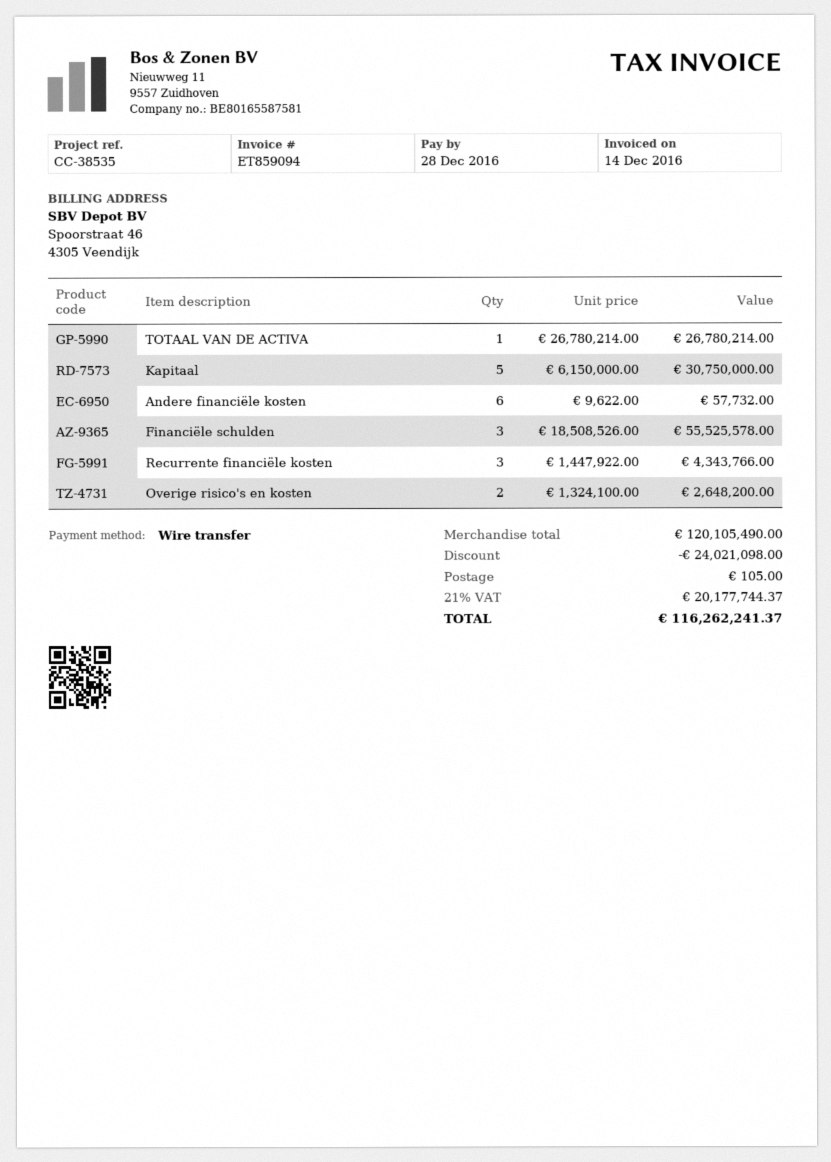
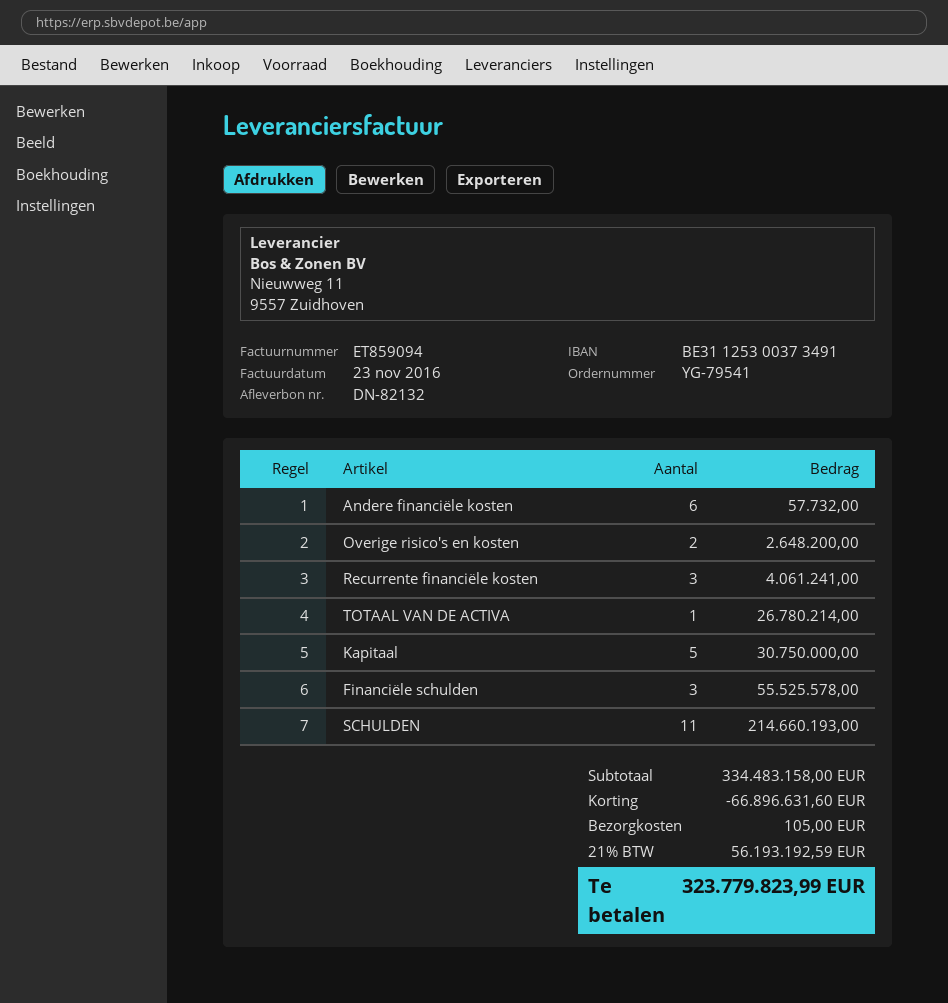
invoice date: 2016-12-14 -> 2016-11-23
Recurrente financiële kosten: 3 for 4343766.00 -> 3 for 4061241.00
SCHULDEN: none -> 11 for 214660193.00
subtotal: 120105490.00 -> 334483158.00
discount: 24021098.00 -> 66896631.60
tax: 21% = 20177744.37 -> 21% = 56193192.59
total: 116262241.37 -> 323779823.99

